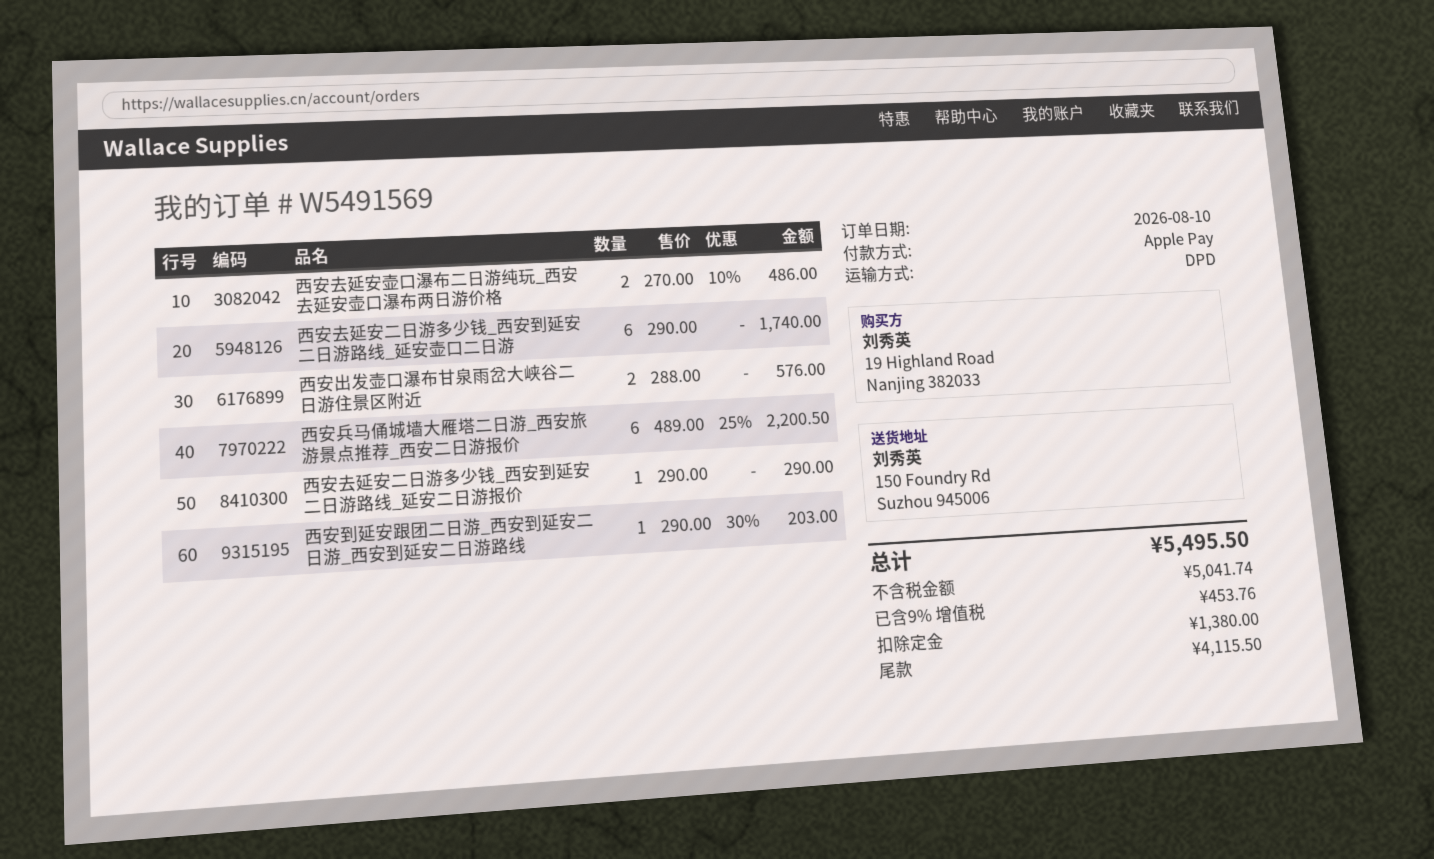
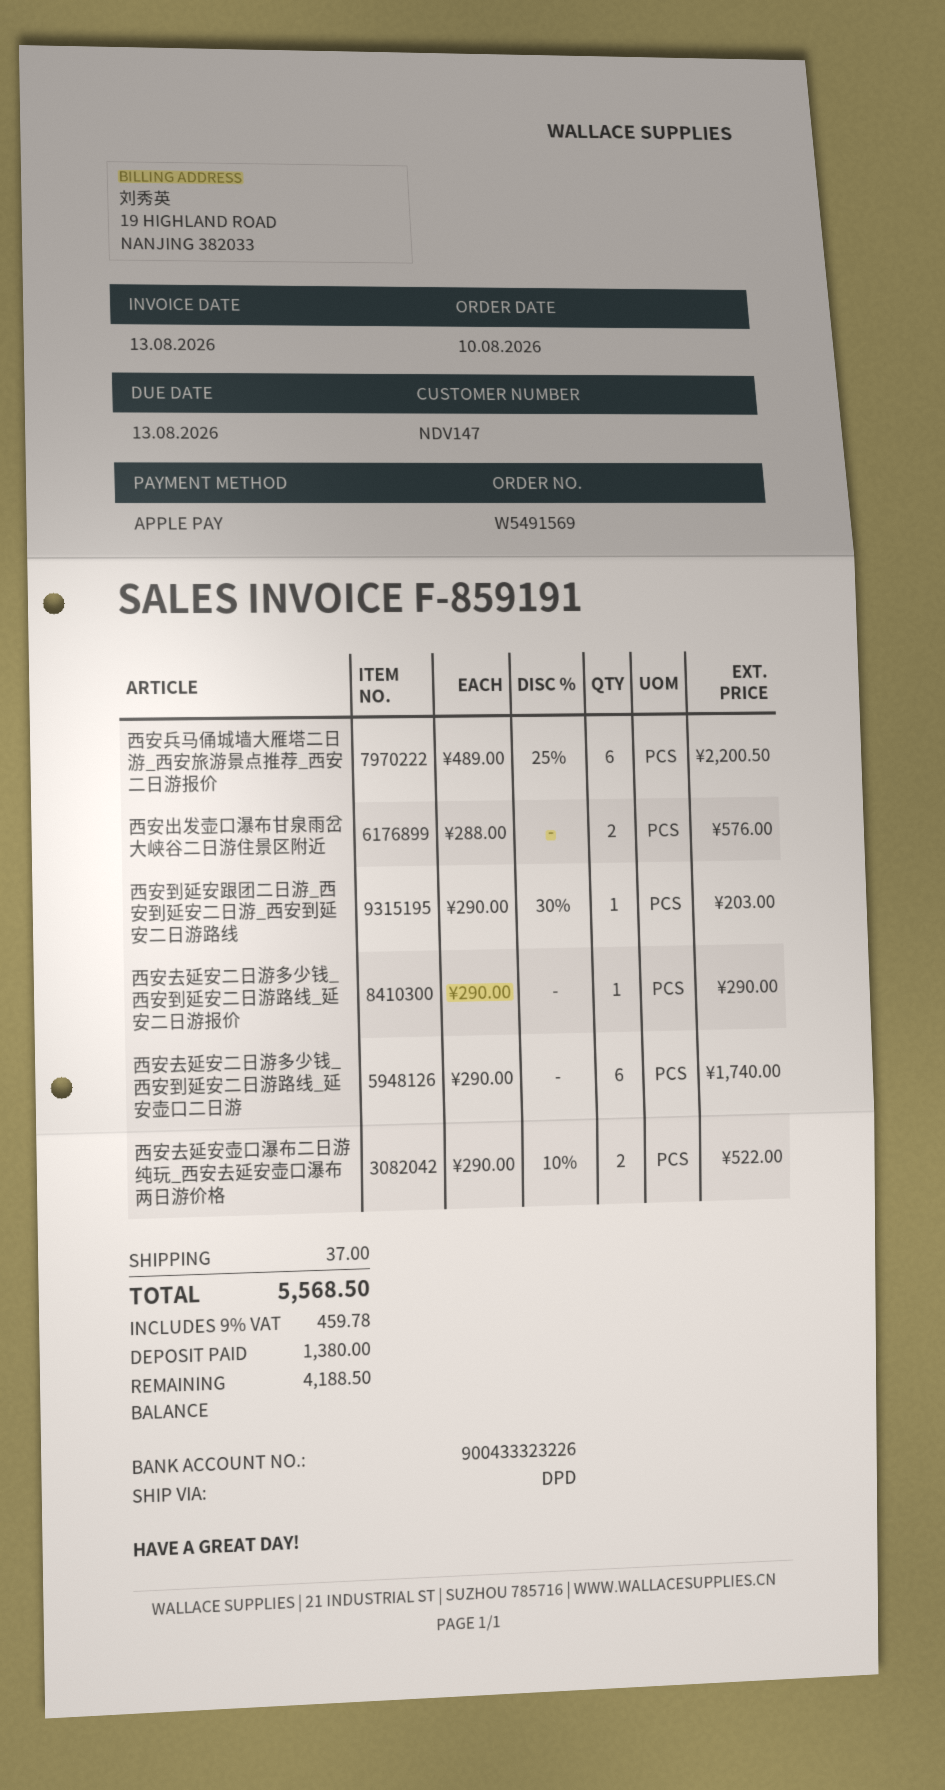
西安去延安壶口瀑布二日游纯玩_西安去延安壶口瀑布两日游价格: 2 x 270.00 - 10% = 486.00 -> 2 x 290.00 - 10% = 522.00
shipping: none -> 37.00
tax: 9% = 453.76 -> 9% = 459.78
total: 5495.50 -> 5568.50
balance: 4115.50 -> 4188.50

